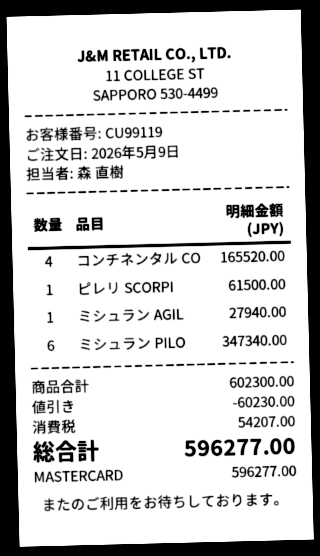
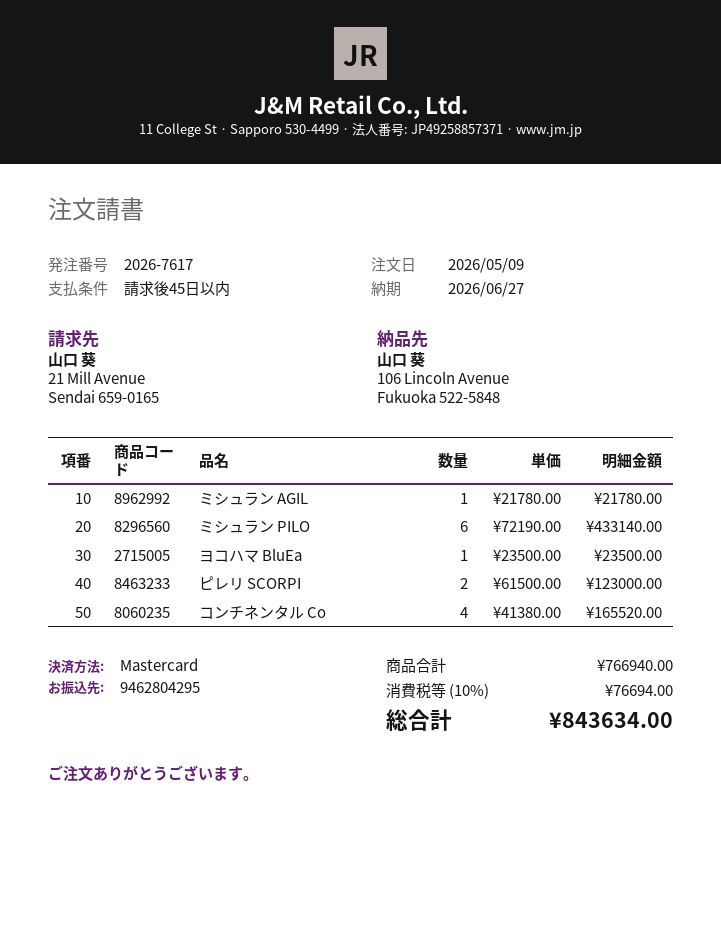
ピレリ SCORPI: 1 for 61500.00 -> 2 for 123000.00
ミシュラン AGIL: 1 for 27940.00 -> 1 for 21780.00
ミシュラン PILO: 6 for 347340.00 -> 6 for 433140.00
ヨコハマ BluEa: none -> 1 for 23500.00
subtotal: 602300.00 -> 766940.00
discount: 60230.00 -> none
tax: 54207.00 -> 76694.00
total: 596277.00 -> 843634.00

